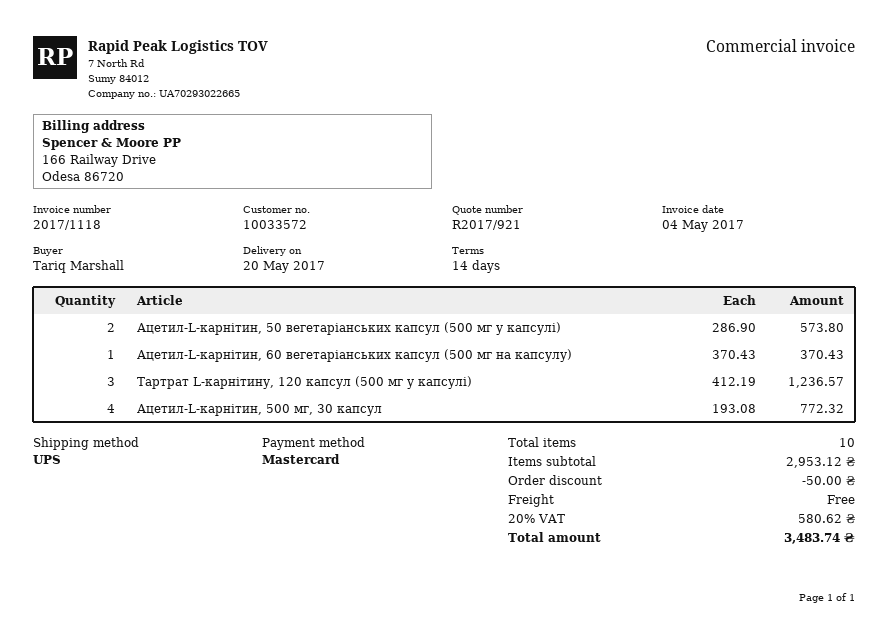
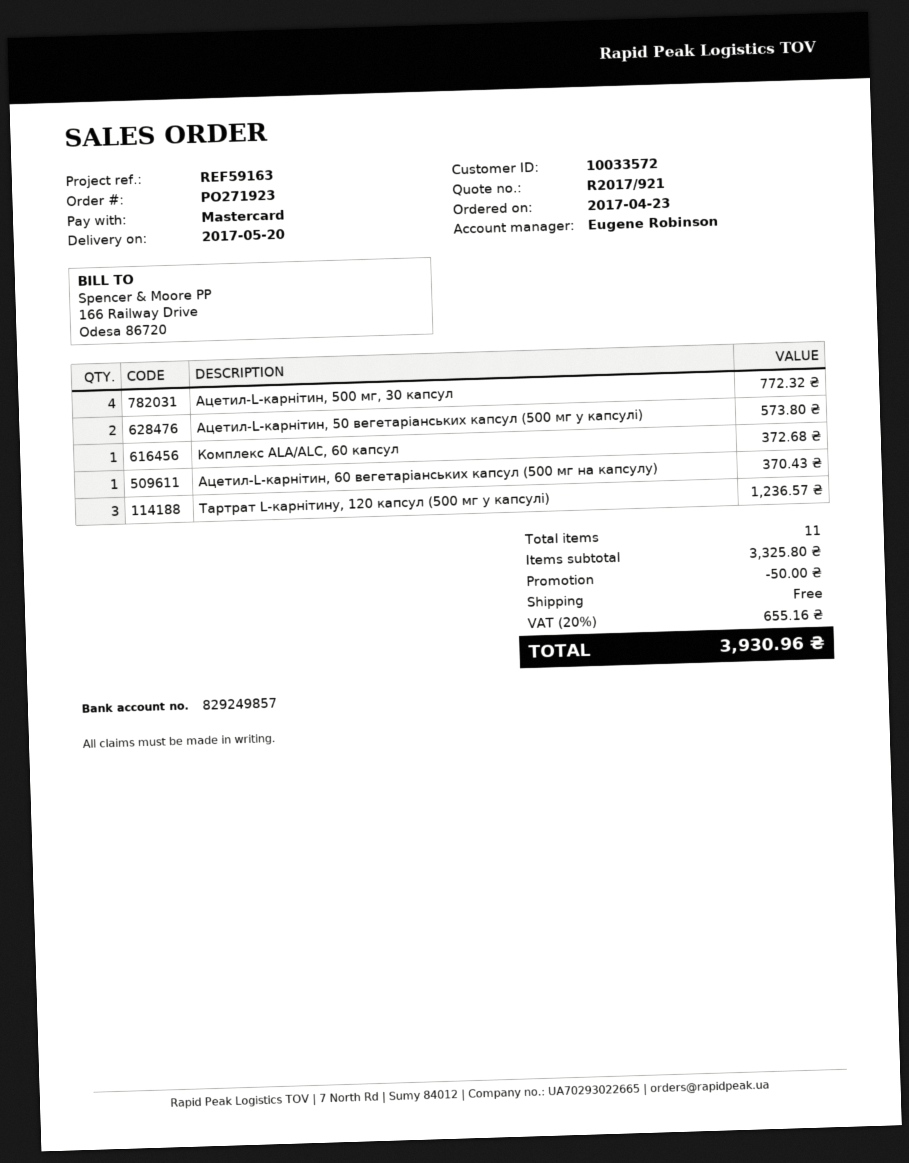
Комплекс ALA/ALC, 60 капсул: none -> 1 for 372.68
total quantity: 10 -> 11
subtotal: 2953.12 -> 3325.80
tax: 20% = 580.62 -> 20% = 655.16
total: 3483.74 -> 3930.96

